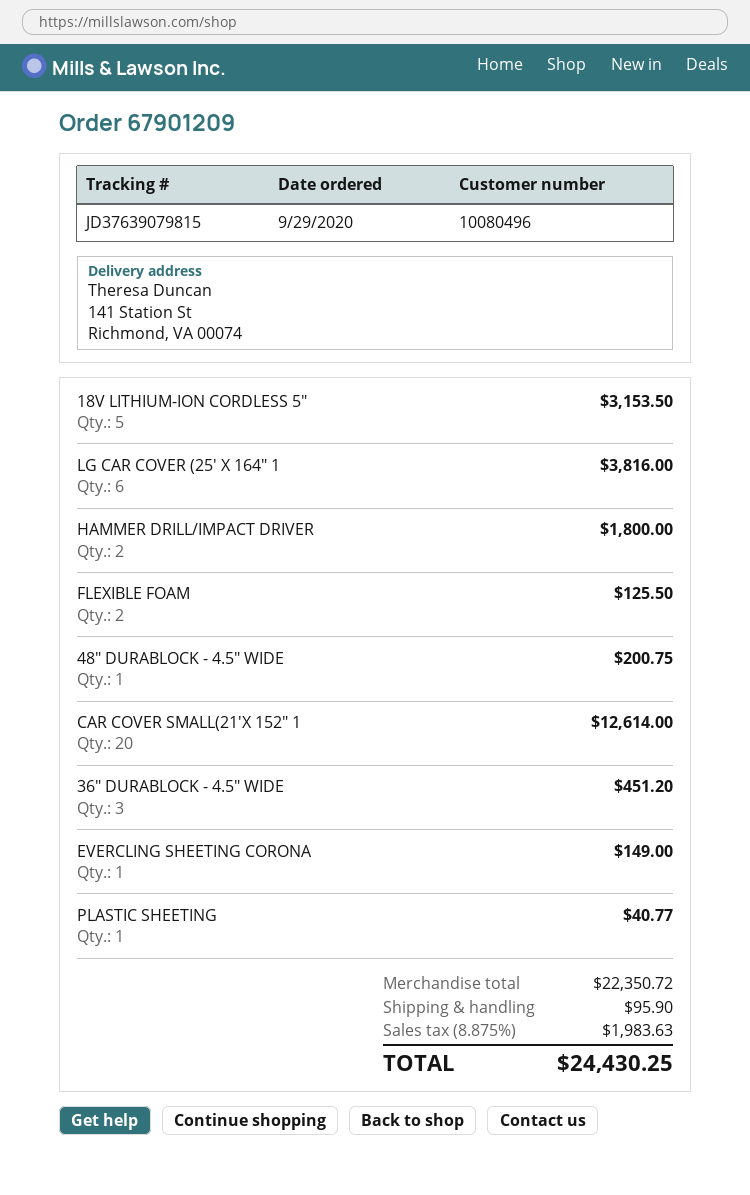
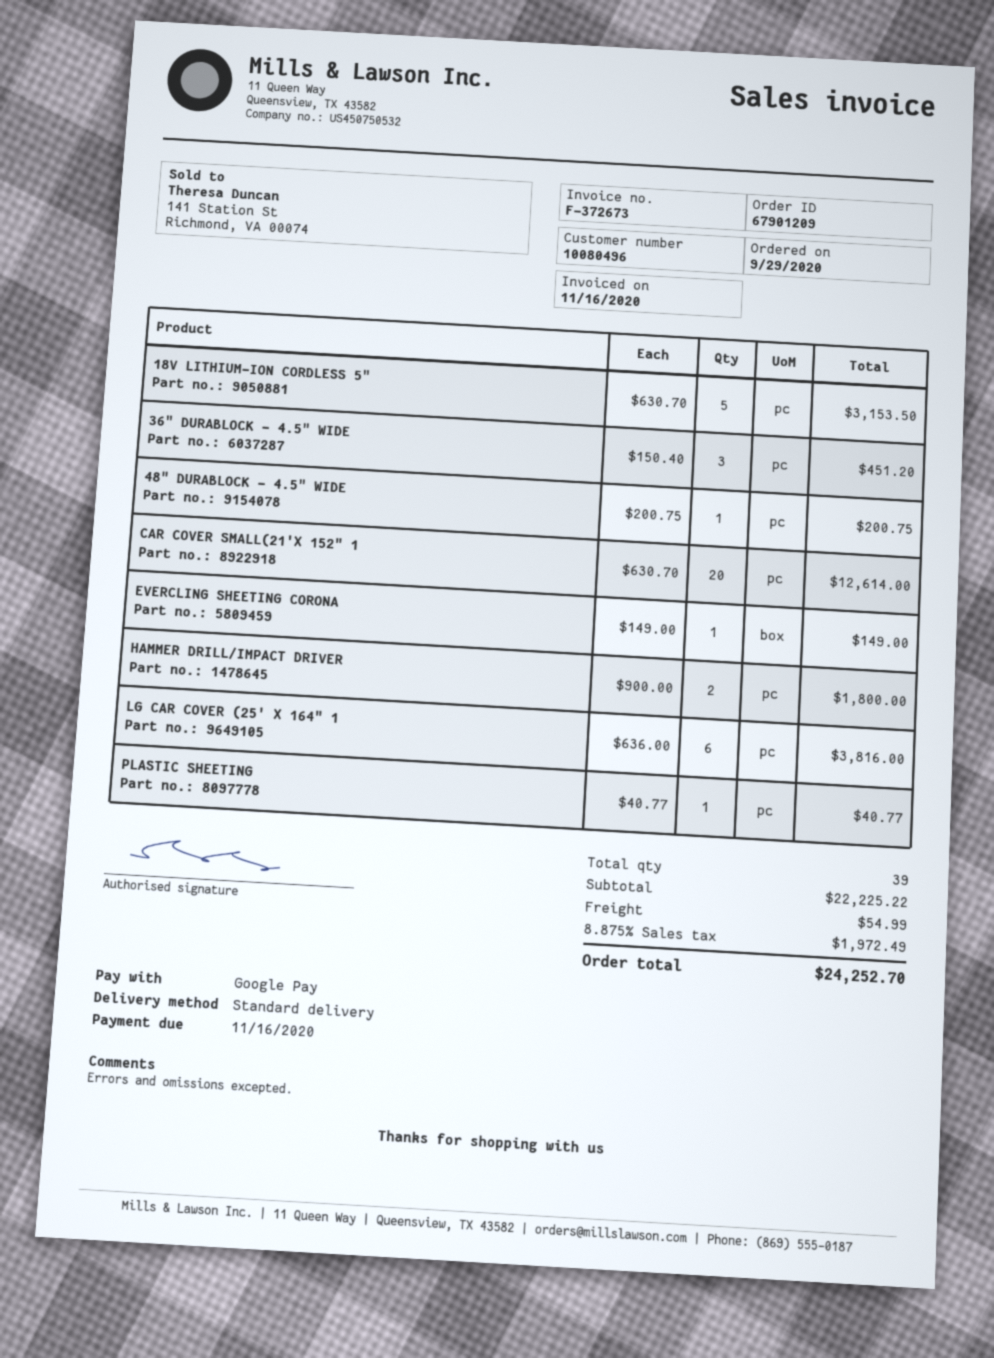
FLEXIBLE FOAM: 2 for 125.50 -> none
subtotal: 22350.72 -> 22225.22
shipping: 95.90 -> 54.99
tax: 8.875% = 1983.63 -> 8.875% = 1972.49
total: 24430.25 -> 24252.70

